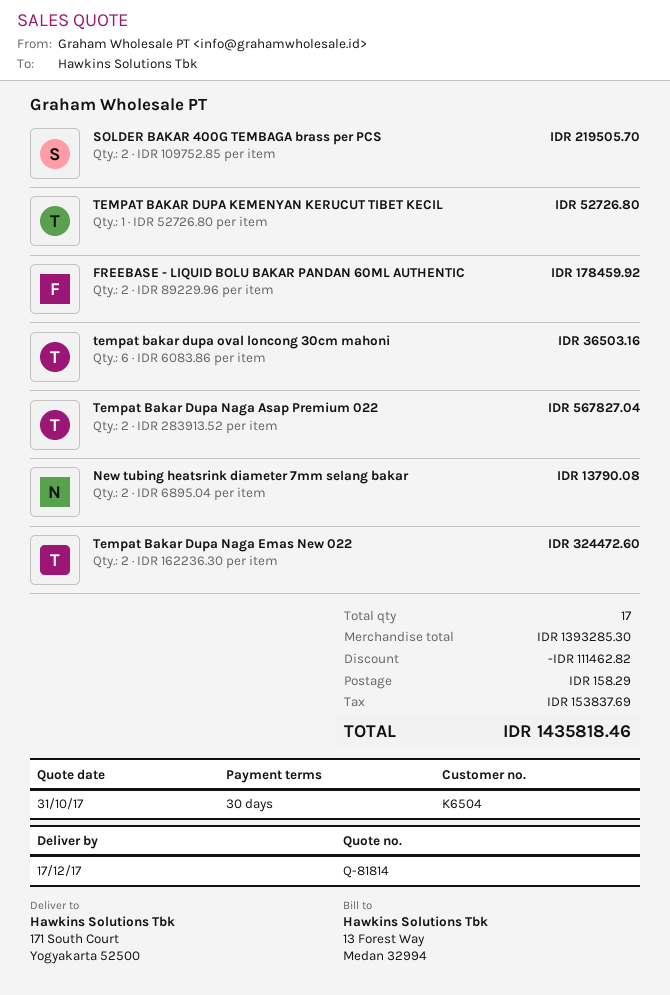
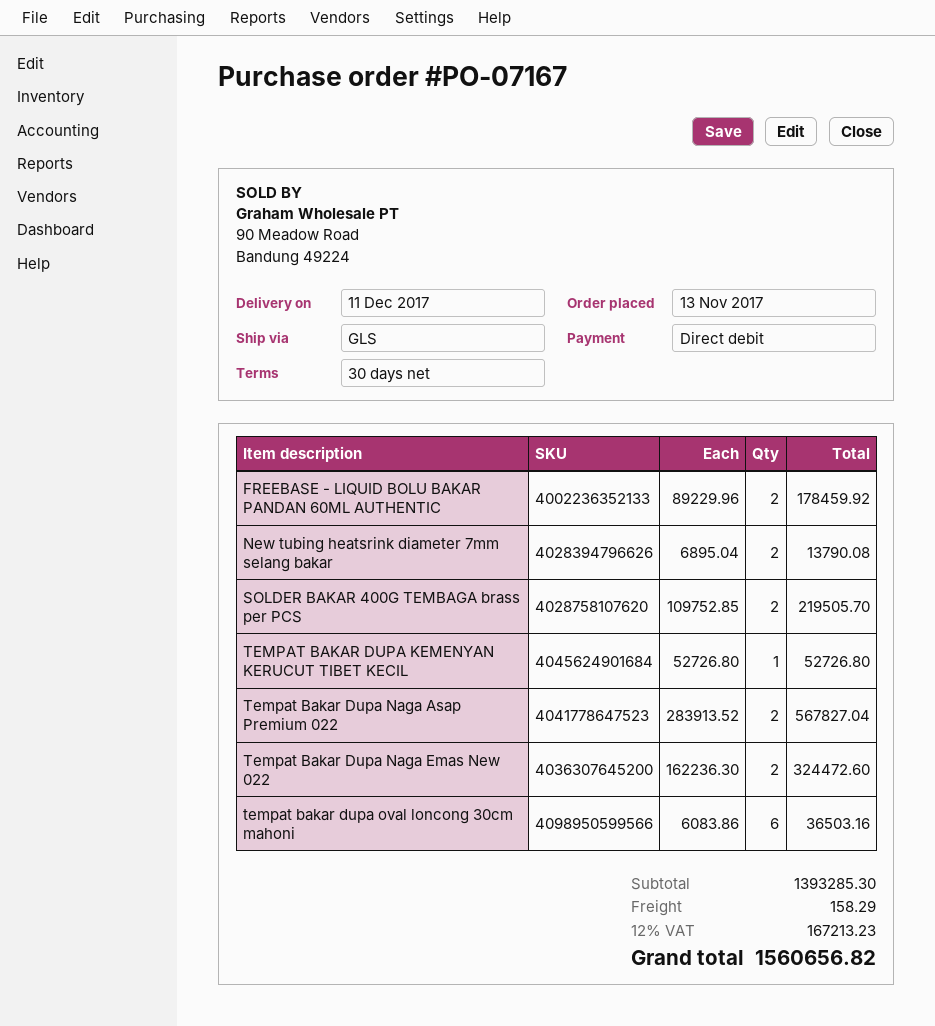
delivery date: 2017-12-17 -> 2017-12-11
discount: 111462.82 -> none
tax: 153837.69 -> 167213.23
total: 1435818.46 -> 1560656.82

